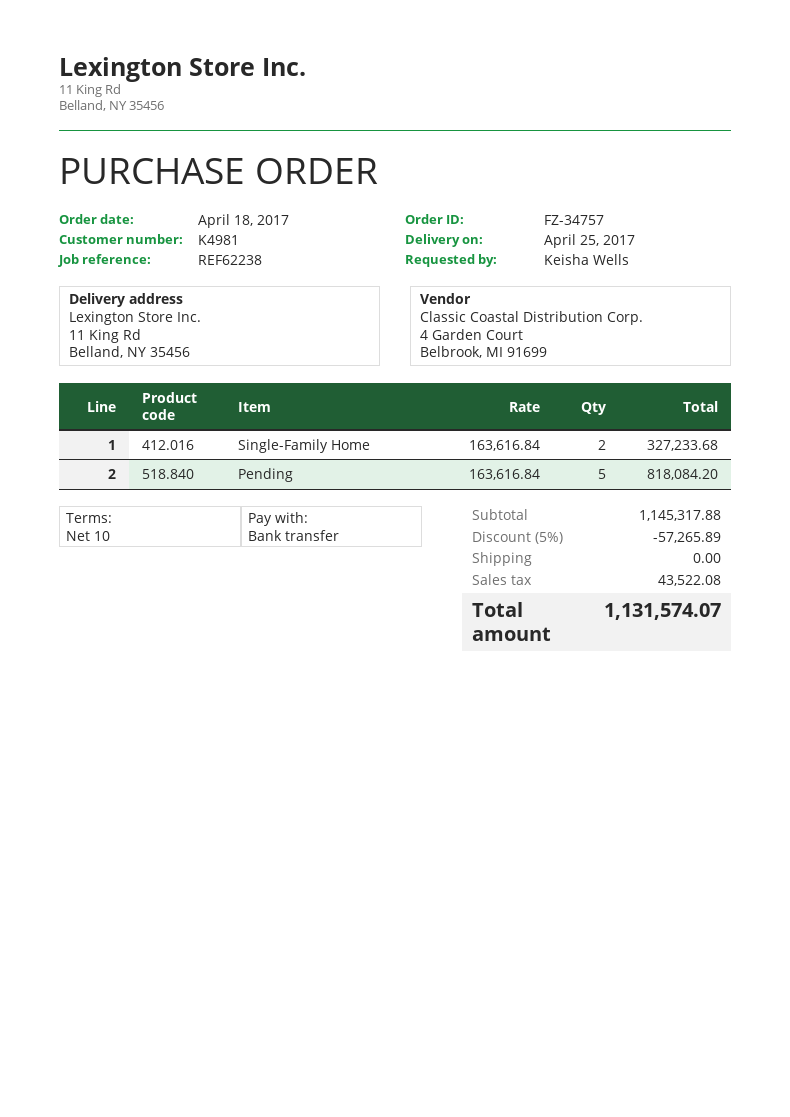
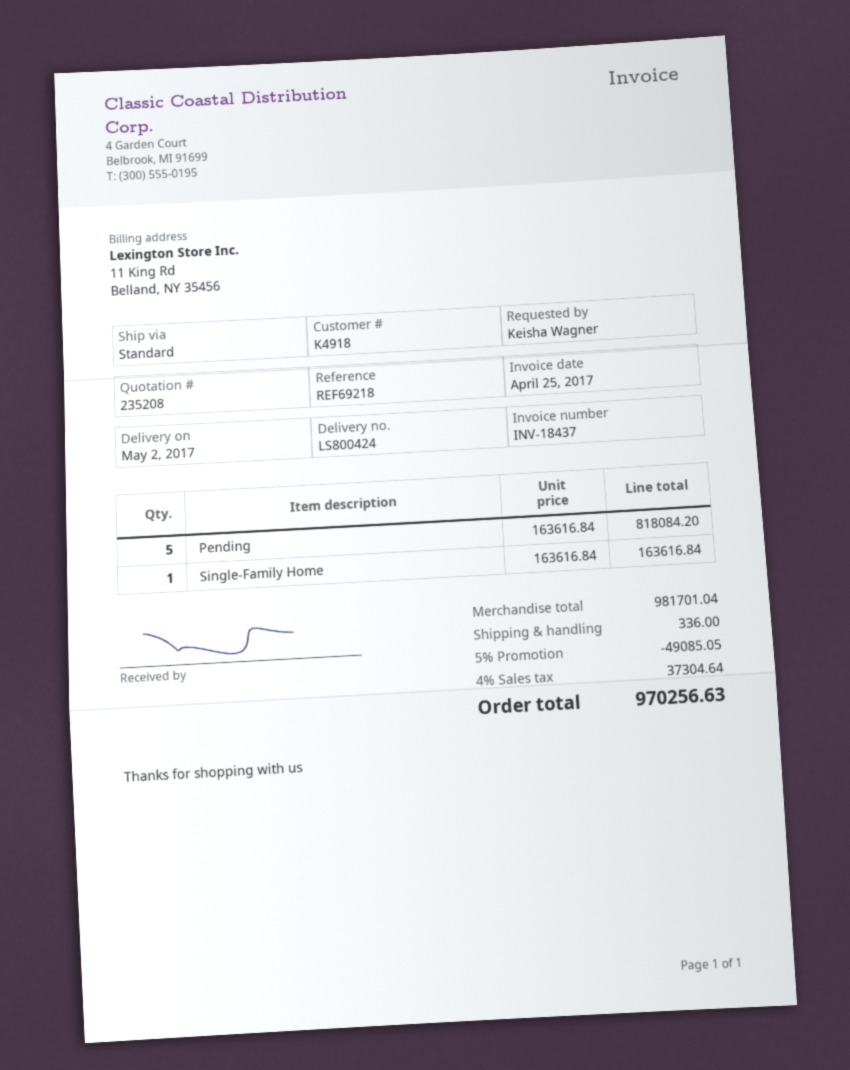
delivery date: 2017-04-25 -> 2017-05-02
customer number: K4981 -> K4918
reference: REF62238 -> REF69218
ordered by: Keisha Wells -> Keisha Wagner
Single-Family Home: 2 x 163616.84 = 327233.68 -> 1 x 163616.84 = 163616.84
subtotal: 1145317.88 -> 981701.04
discount: 5% = 57265.89 -> 5% = 49085.05
shipping: 0.00 -> 336.00
tax: 43522.08 -> 37304.64
total: 1131574.07 -> 970256.63

